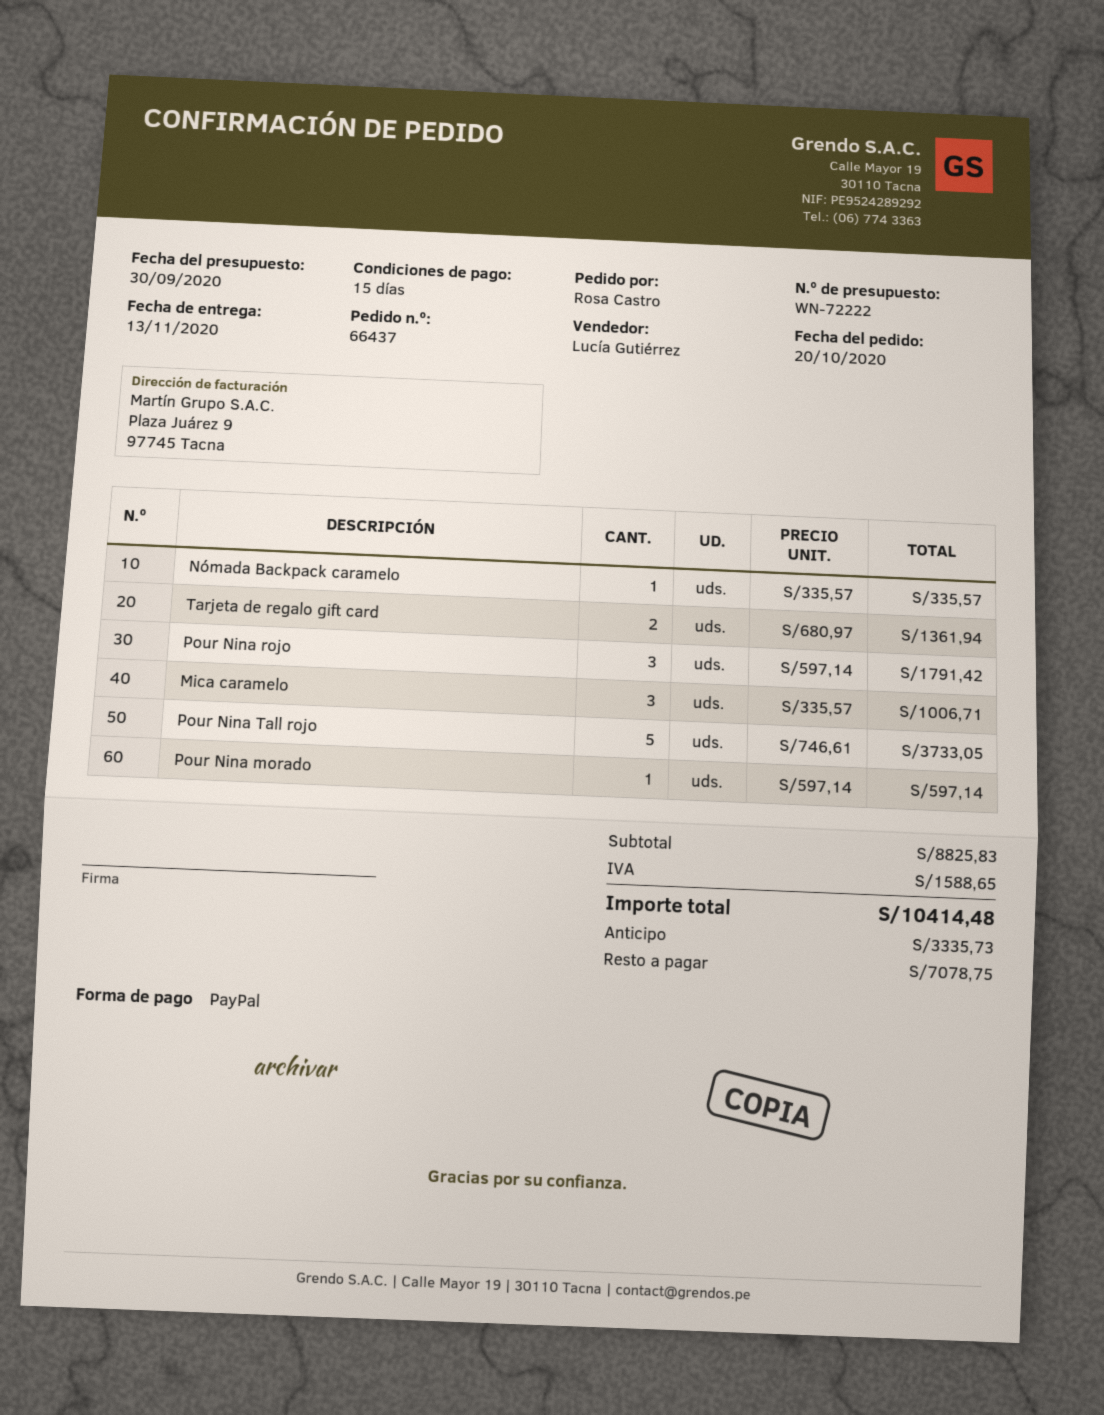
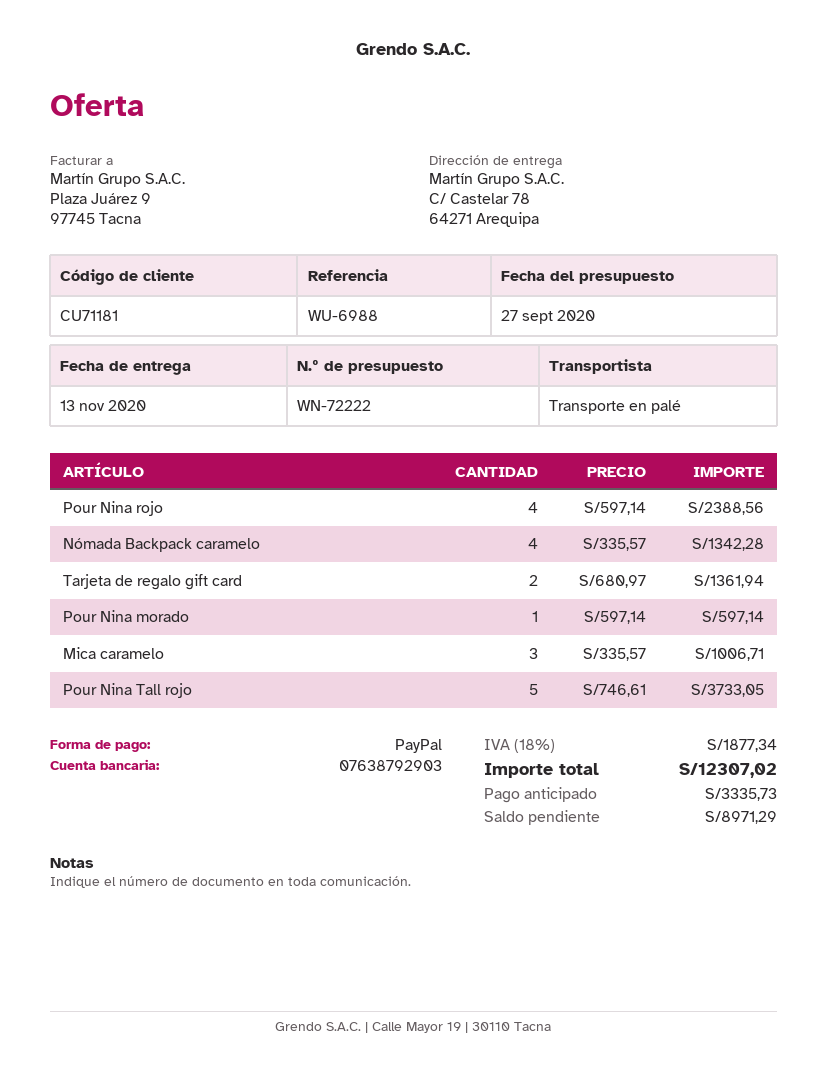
quote date: 2020-09-30 -> 2020-09-27
Nómada Backpack caramelo: 1 x 335.57 = 335.57 -> 4 x 335.57 = 1342.28
Pour Nina rojo: 3 x 597.14 = 1791.42 -> 4 x 597.14 = 2388.56
tax: 1588.65 -> 1877.34
total: 10414.48 -> 12307.02
balance: 7078.75 -> 8971.29

